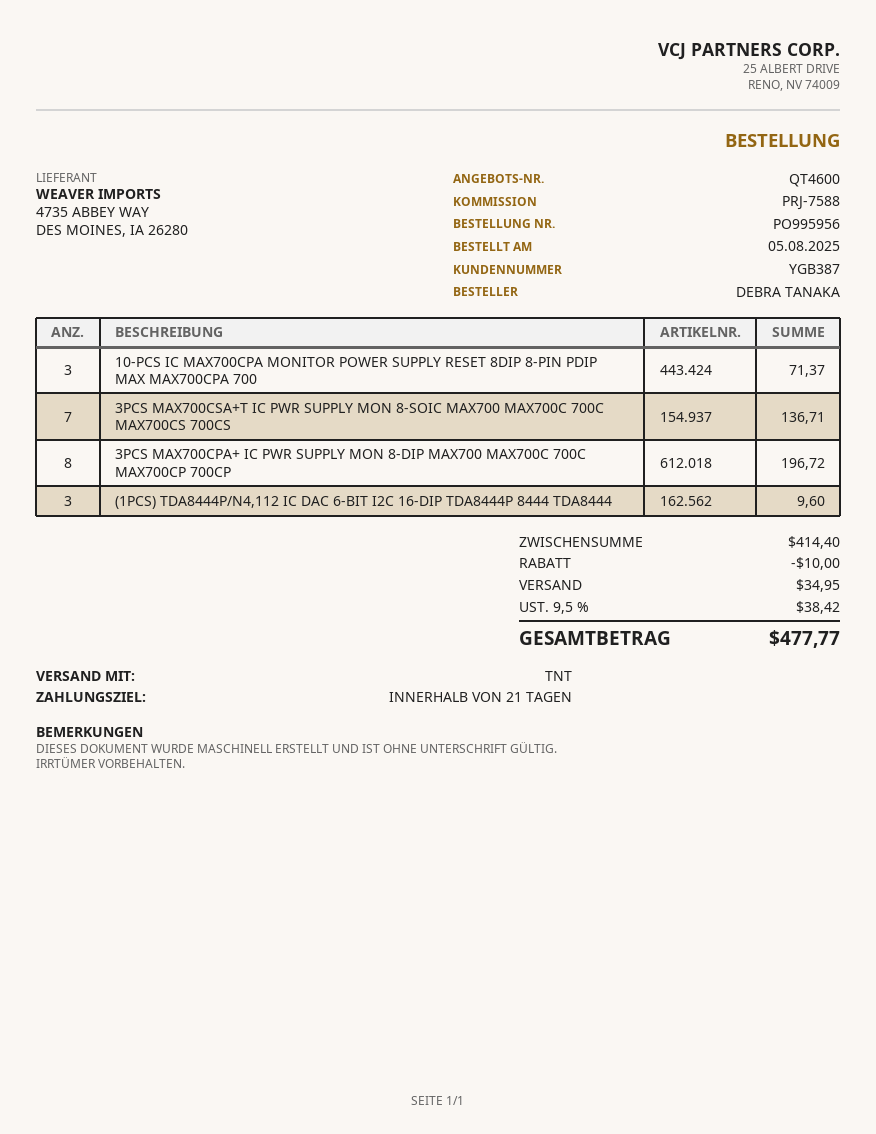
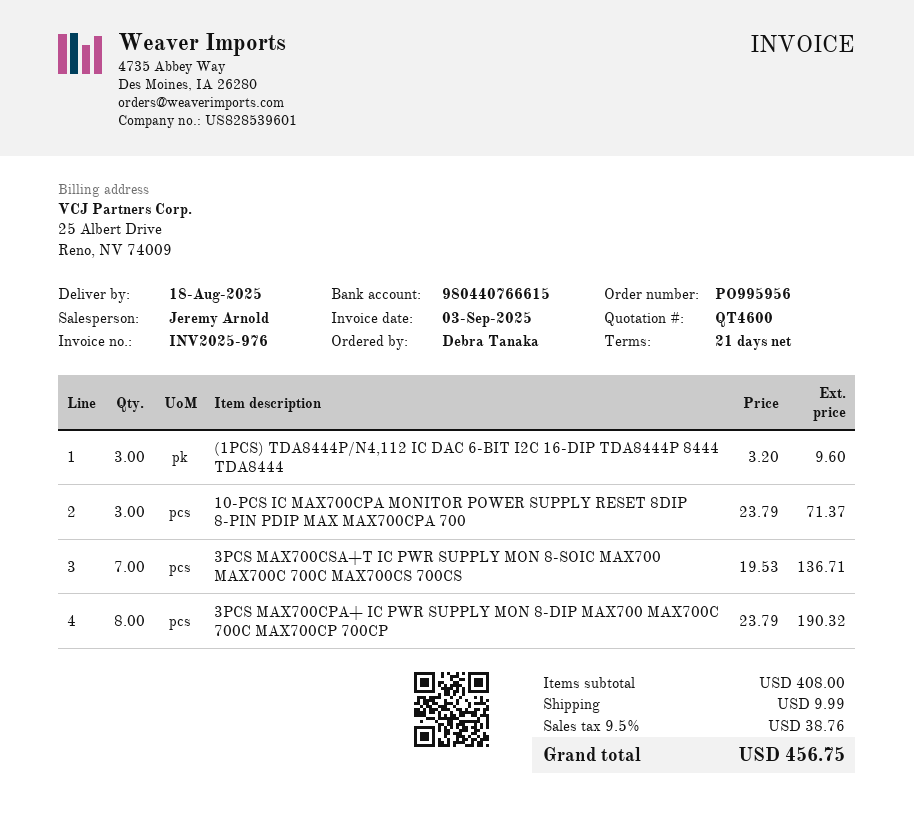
3PCS MAX700CPA+ IC PWR SUPPLY MON 8-DIP MAX700 MAX700C 700C MAX700CP 700CP: 8 for 196.72 -> 8 for 190.32
subtotal: 414.40 -> 408.00
discount: 10.00 -> none
shipping: 34.95 -> 9.99
tax: 9.5% = 38.42 -> 9.5% = 38.76
total: 477.77 -> 456.75

